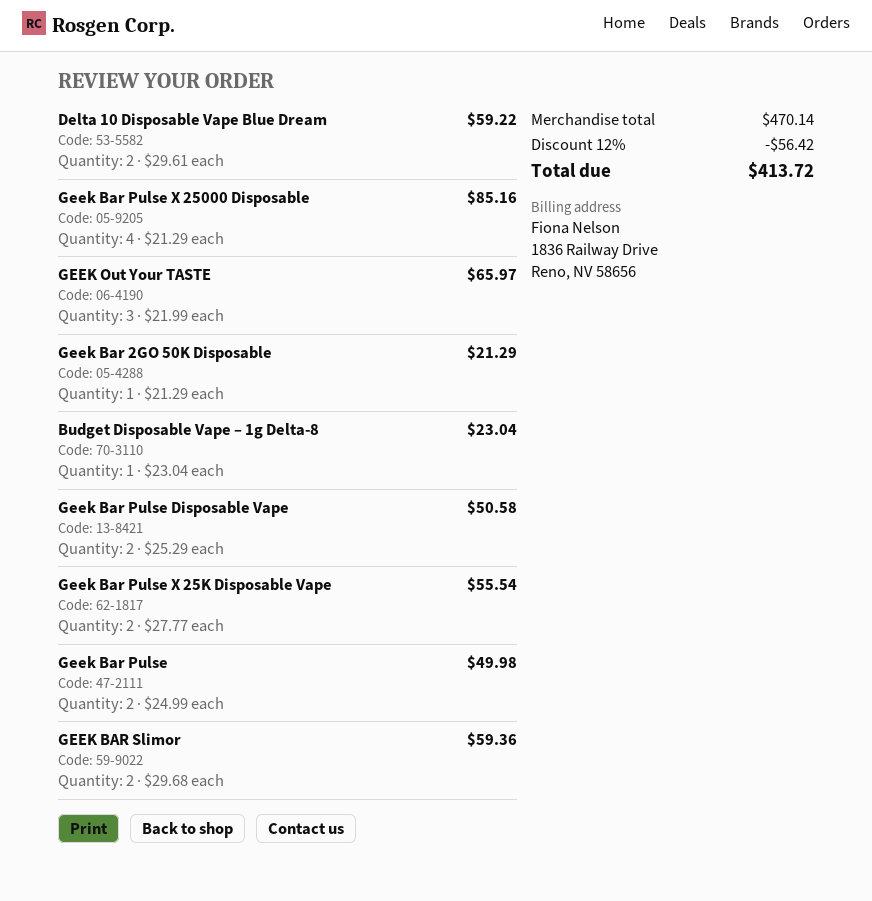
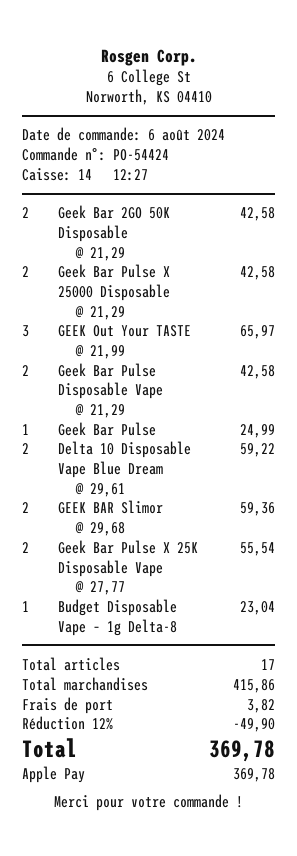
Geek Bar Pulse X 25000 Disposable: 4 x 21.29 = 85.16 -> 2 x 21.29 = 42.58
Geek Bar 2GO 50K Disposable: 1 x 21.29 = 21.29 -> 2 x 21.29 = 42.58
Geek Bar Pulse Disposable Vape: 2 x 25.29 = 50.58 -> 2 x 21.29 = 42.58
Geek Bar Pulse: 2 x 24.99 = 49.98 -> 1 x 24.99 = 24.99
subtotal: 470.14 -> 415.86
discount: 12% = 56.42 -> 12% = 49.90
shipping: none -> 3.82
total: 413.72 -> 369.78

